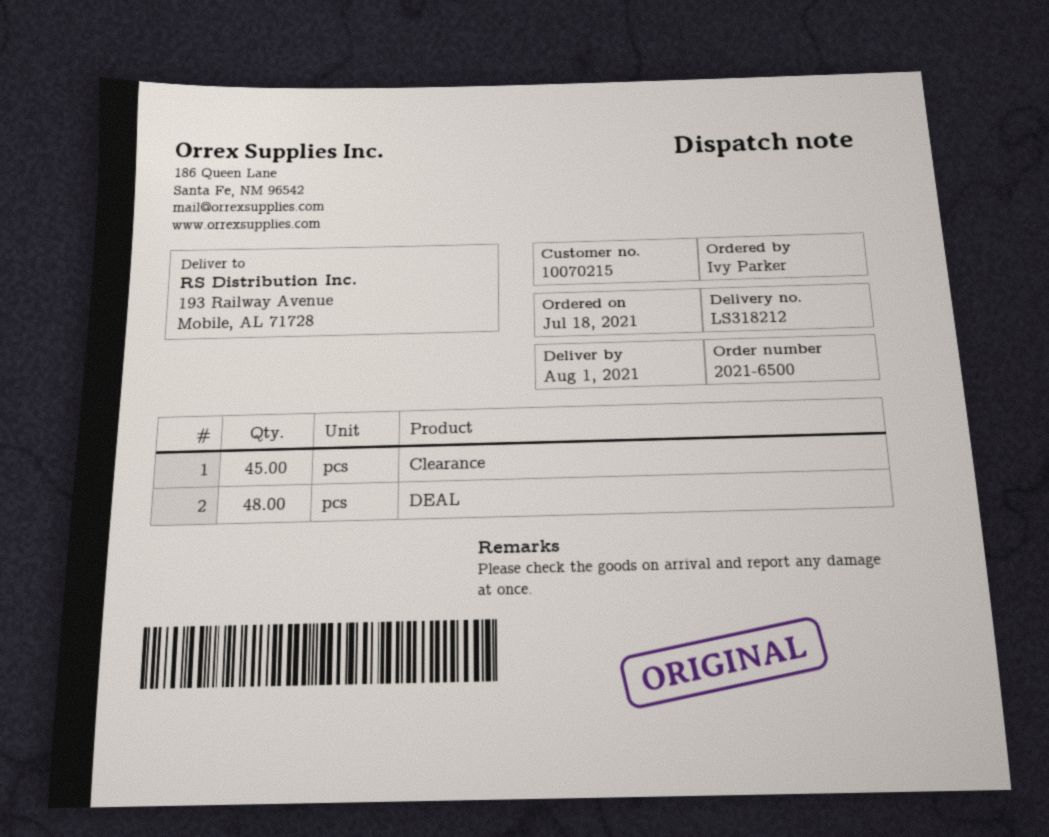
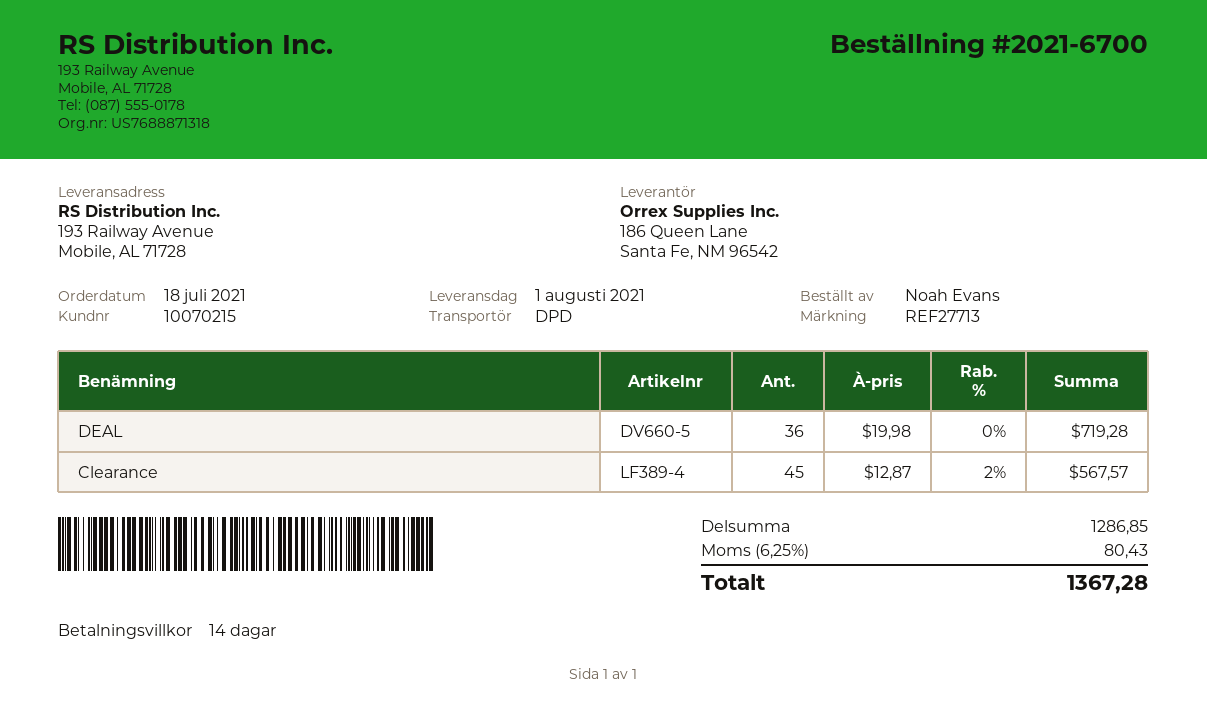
order number: 2021-6500 -> 2021-6700
ordered by: Ivy Parker -> Noah Evans
DEAL: 48 -> 36

